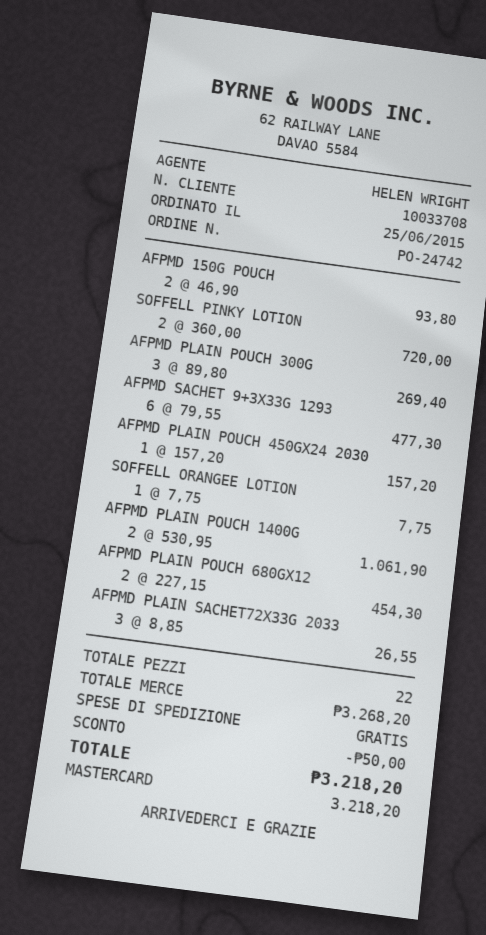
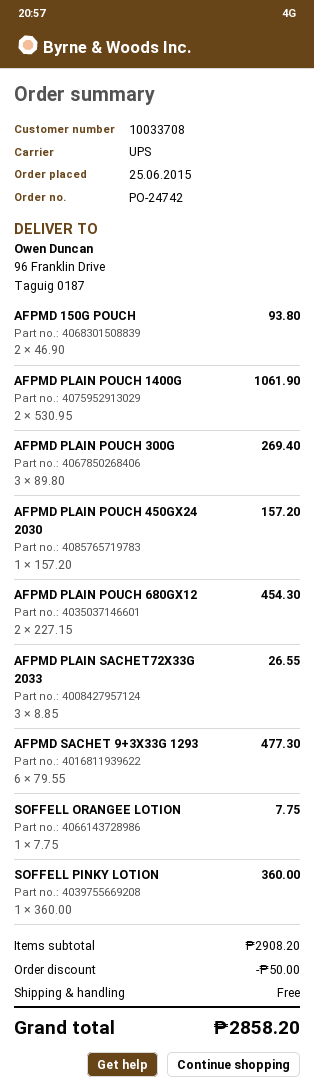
SOFFELL PINKY LOTION: 2 x 360.00 = 720.00 -> 1 x 360.00 = 360.00
subtotal: 3268.20 -> 2908.20
total: 3218.20 -> 2858.20

